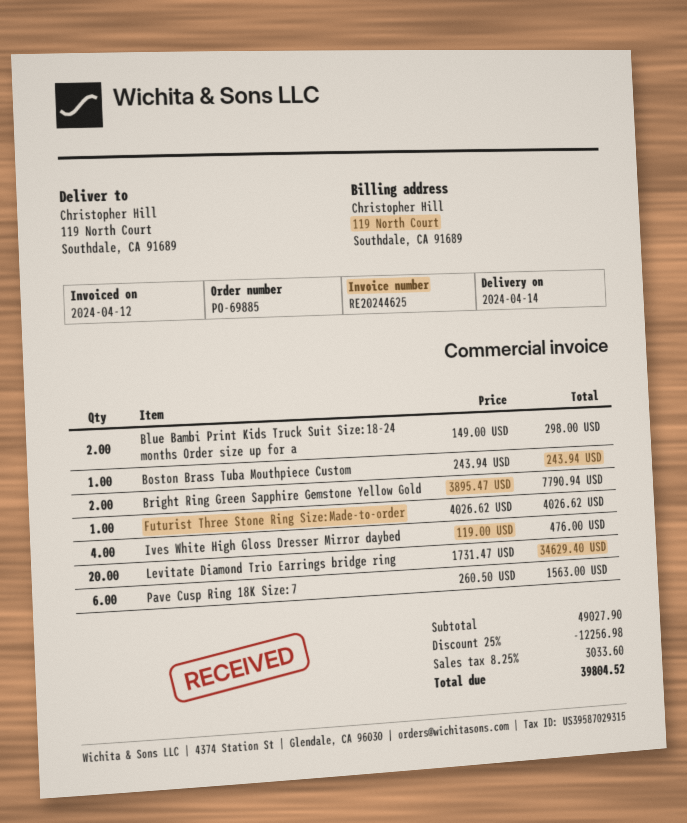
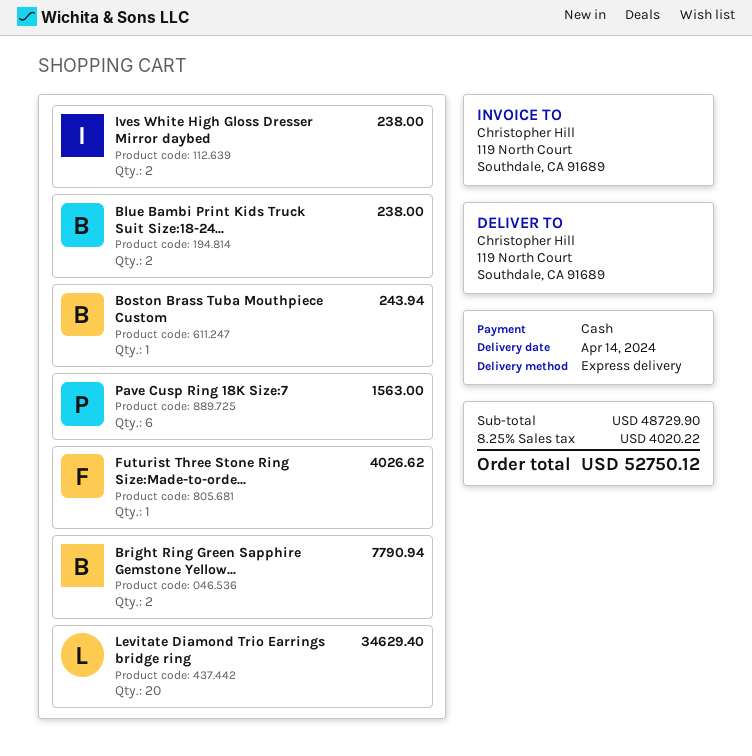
Blue Bambi Print Kids Truck Suit Size:18-24 months Order size up for a: 2 for 298.00 -> 2 for 238.00
Ives White High Gloss Dresser Mirror daybed: 4 for 476.00 -> 2 for 238.00
subtotal: 49027.90 -> 48729.90
discount: 25% = 12256.98 -> none
tax: 8.25% = 3033.60 -> 8.25% = 4020.22
total: 39804.52 -> 52750.12

